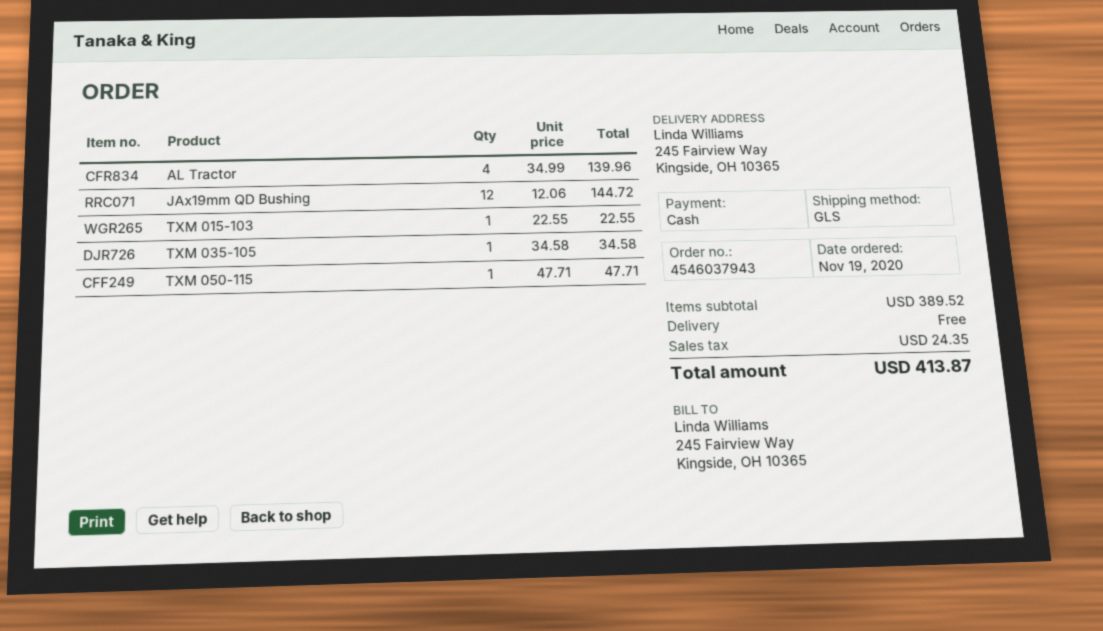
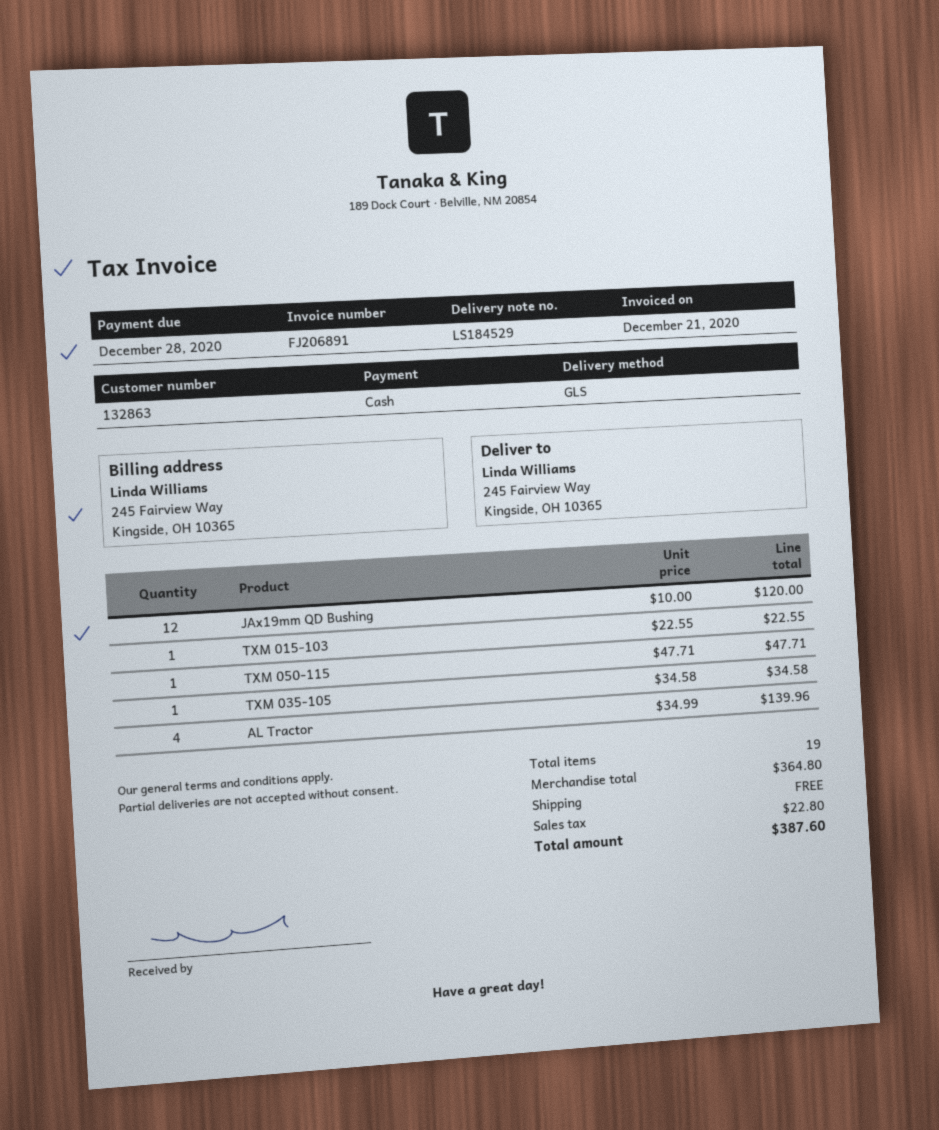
JAx19mm QD Bushing: 12 x 12.06 = 144.72 -> 12 x 10.00 = 120.00
subtotal: 389.52 -> 364.80
tax: 24.35 -> 22.80
total: 413.87 -> 387.60

